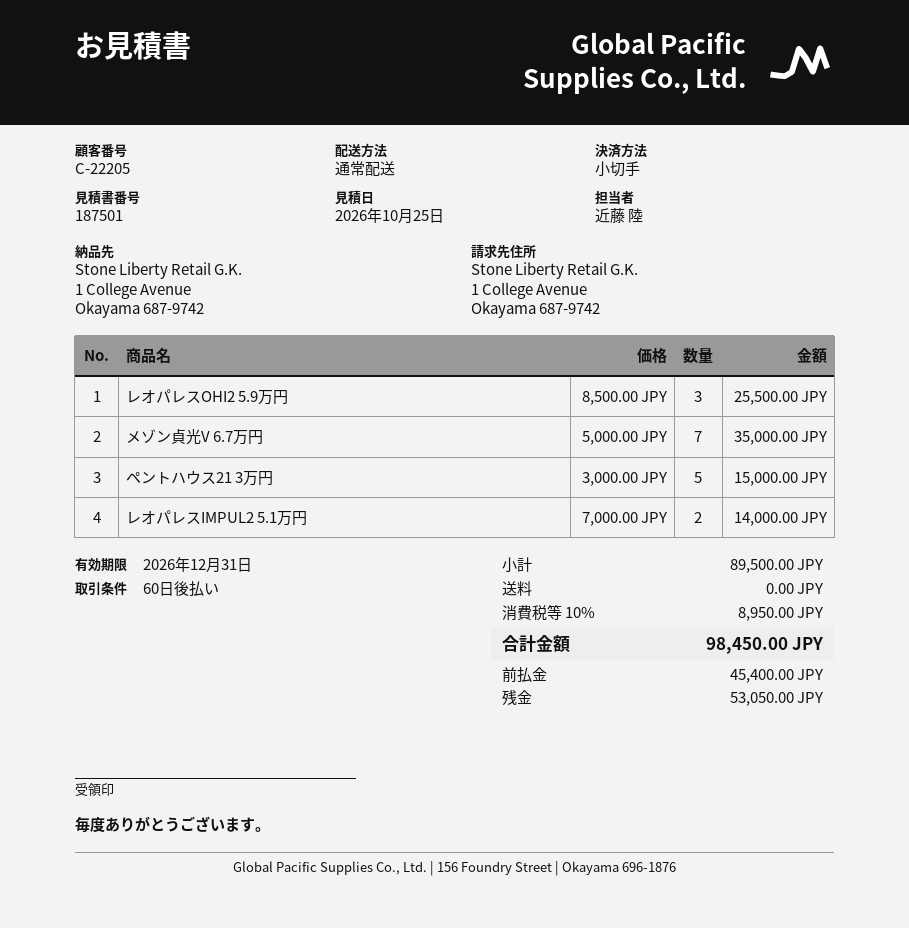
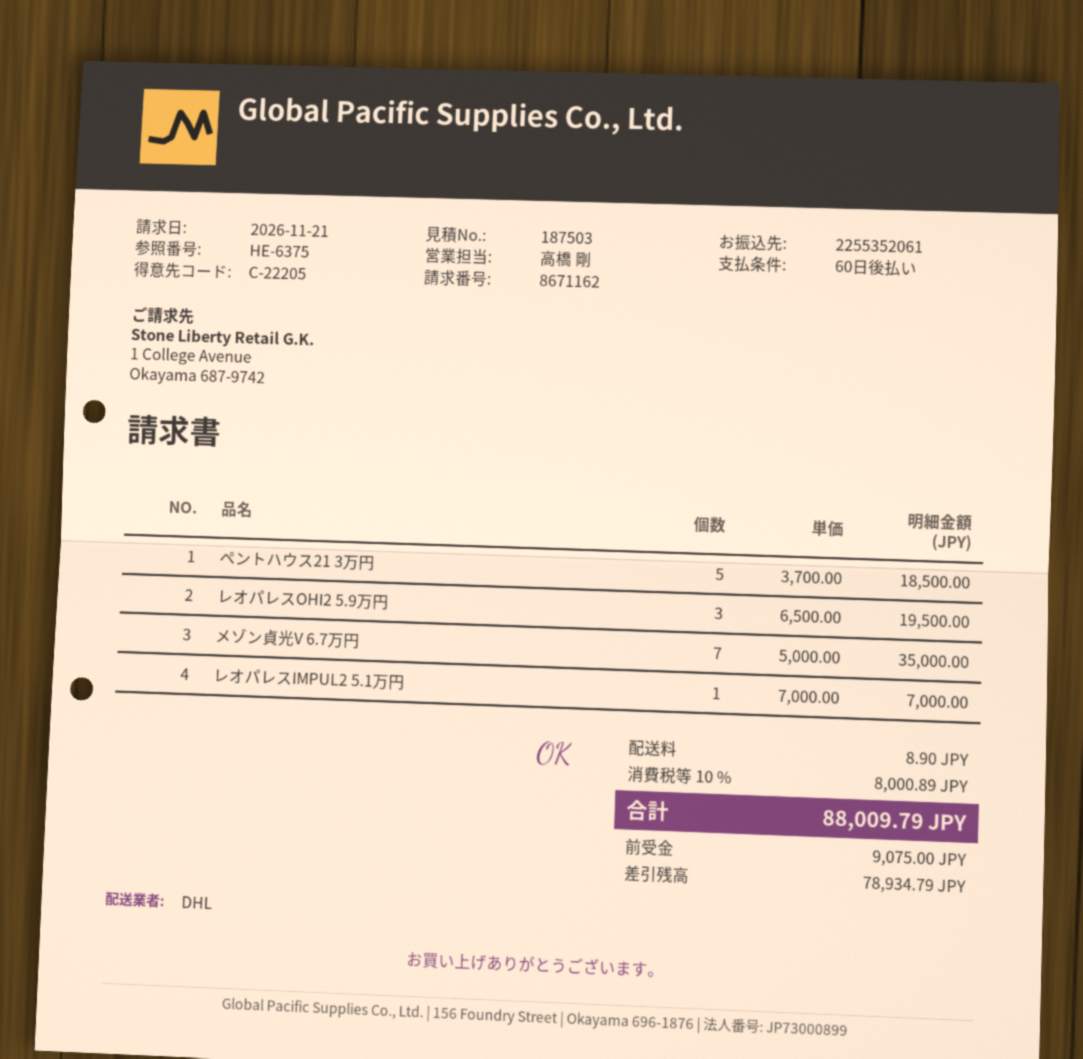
quote number: 187501 -> 187503
sales rep: 近藤 陸 -> 高橋 剛
shipping method: standard -> DHL
レオパレスOHI2 5.9万円: 3 x 8500.00 = 25500.00 -> 3 x 6500.00 = 19500.00
ペントハウス21 3万円: 5 x 3000.00 = 15000.00 -> 5 x 3700.00 = 18500.00
レオパレスIMPUL2 5.1万円: 2 x 7000.00 = 14000.00 -> 1 x 7000.00 = 7000.00
shipping: 0.00 -> 8.90
tax: 10% = 8950.00 -> 10% = 8000.89
total: 98450.00 -> 88009.79
deposit: 45400.00 -> 9075.00
balance: 53050.00 -> 78934.79

